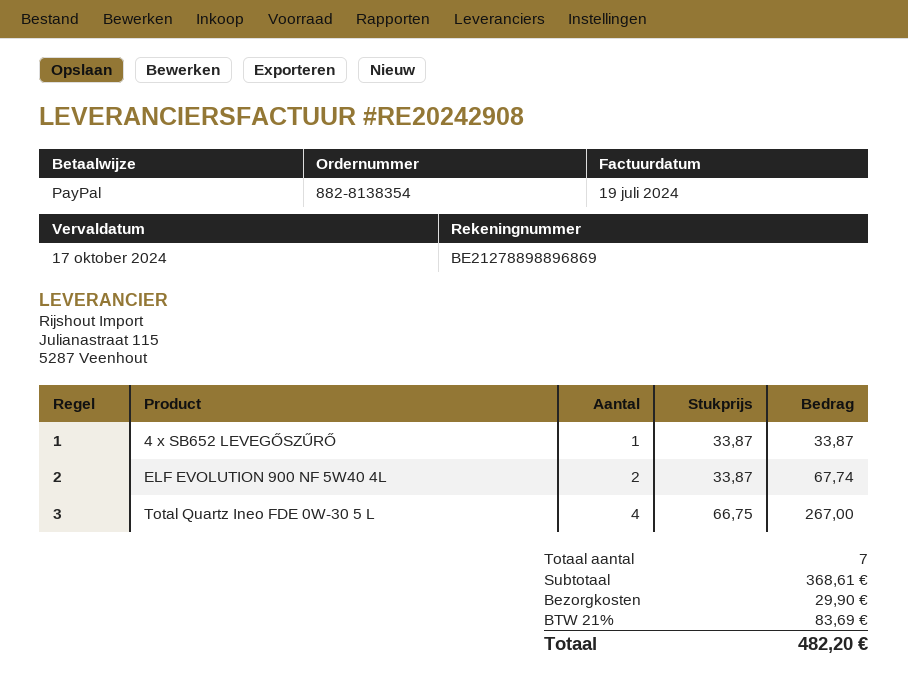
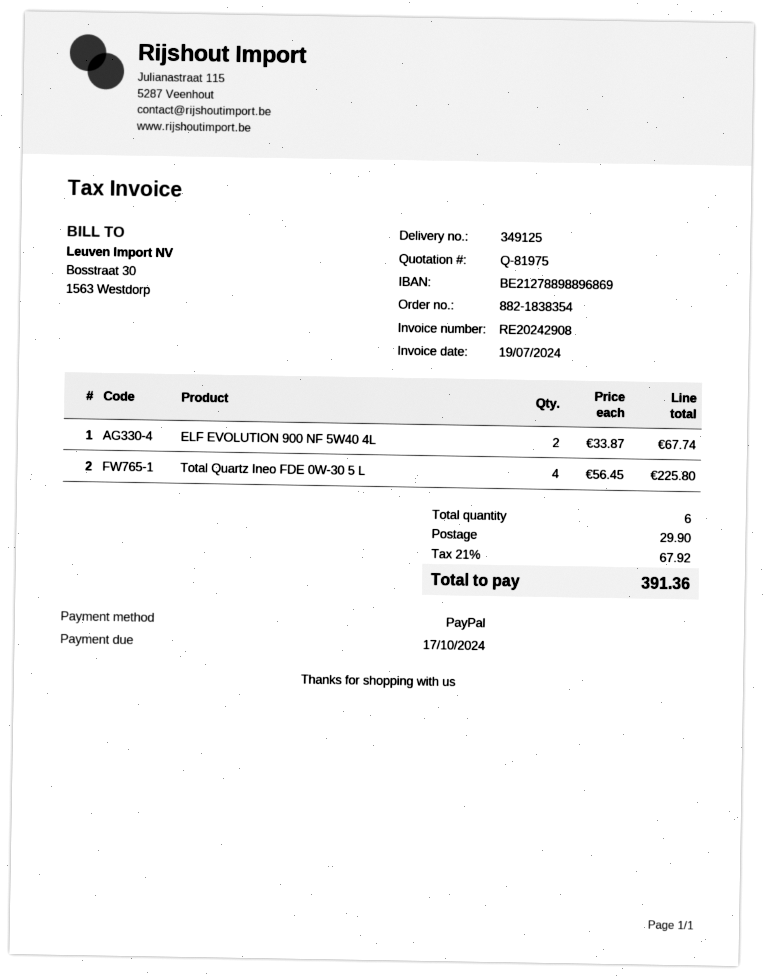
order number: 882-8138354 -> 882-1838354
4 x SB652 LEVEGŐSZŰRŐ: 1 x 33.87 = 33.87 -> none
Total Quartz Ineo FDE 0W-30 5 L: 4 x 66.75 = 267.00 -> 4 x 56.45 = 225.80
total quantity: 7 -> 6
tax: 21% = 83.69 -> 21% = 67.92
total: 482.20 -> 391.36

